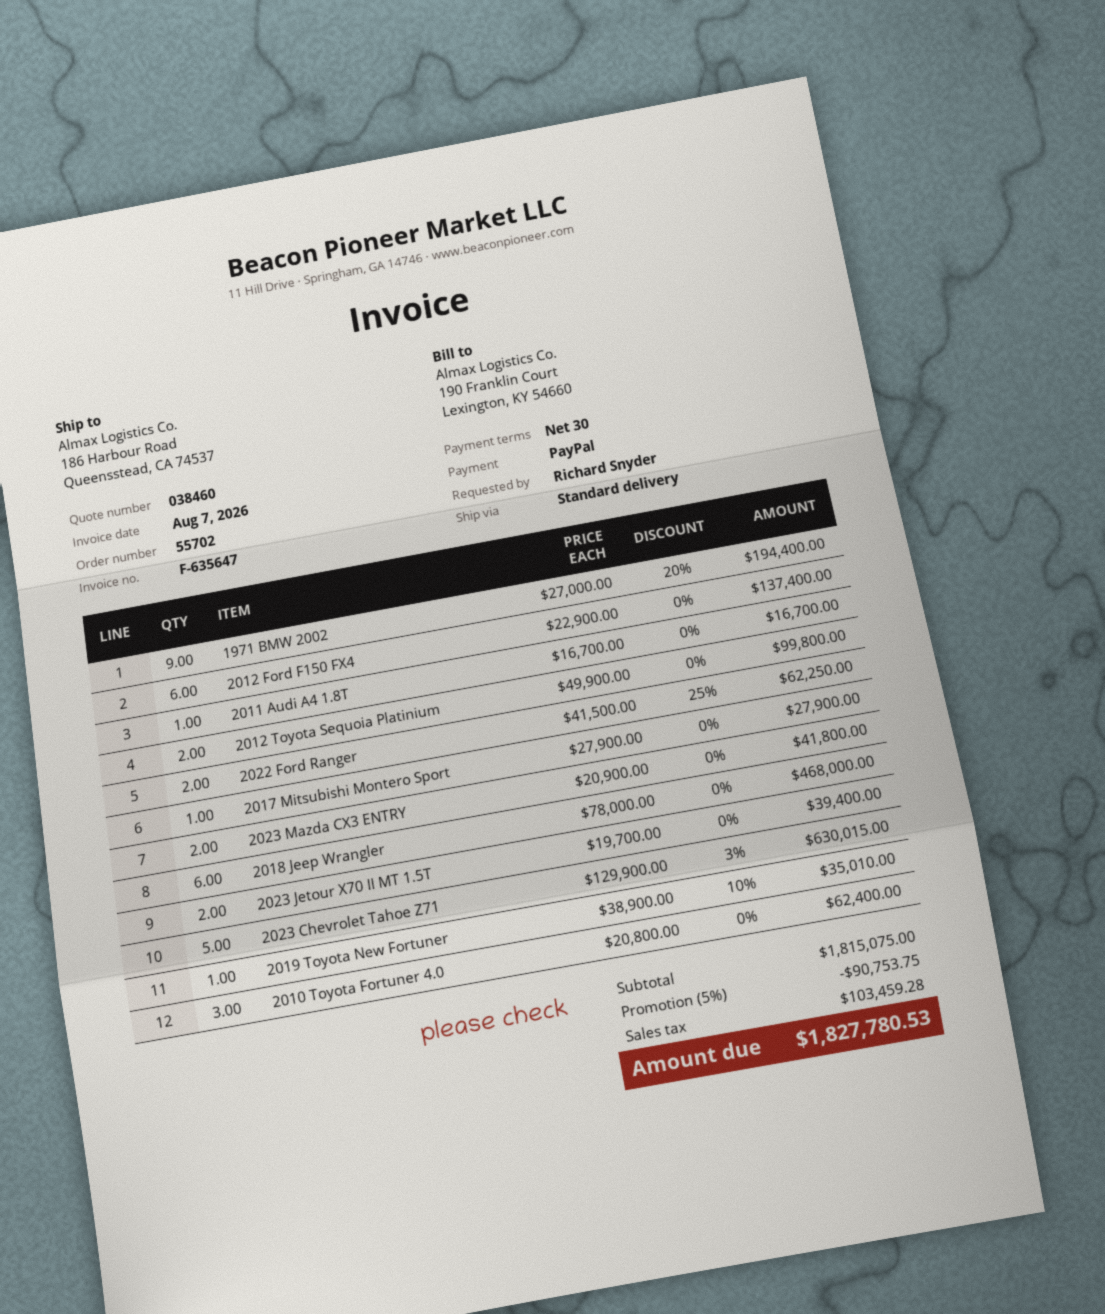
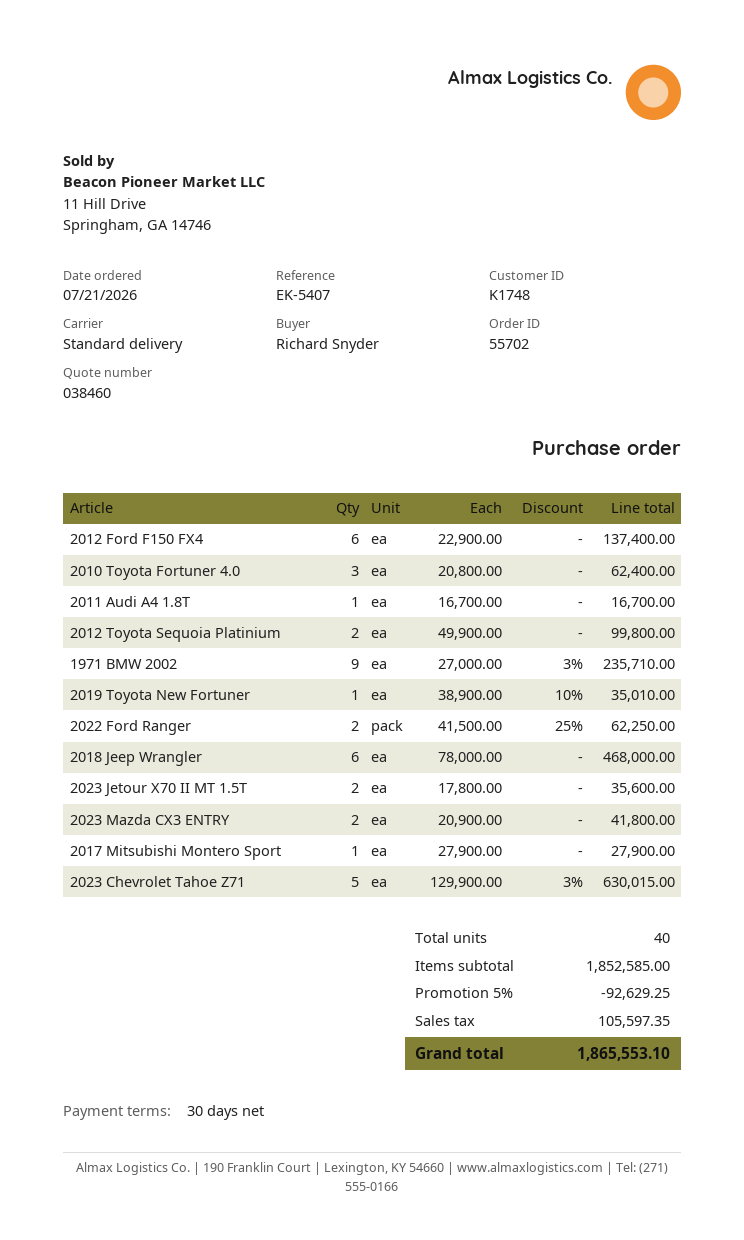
1971 BMW 2002: 9 x 27000.00 - 20% = 194400.00 -> 9 x 27000.00 - 3% = 235710.00
2023 Jetour X70 II MT 1.5T: 2 x 19700.00 = 39400.00 -> 2 x 17800.00 = 35600.00
subtotal: 1815075.00 -> 1852585.00
discount: 5% = 90753.75 -> 5% = 92629.25
tax: 103459.28 -> 105597.35
total: 1827780.53 -> 1865553.10

